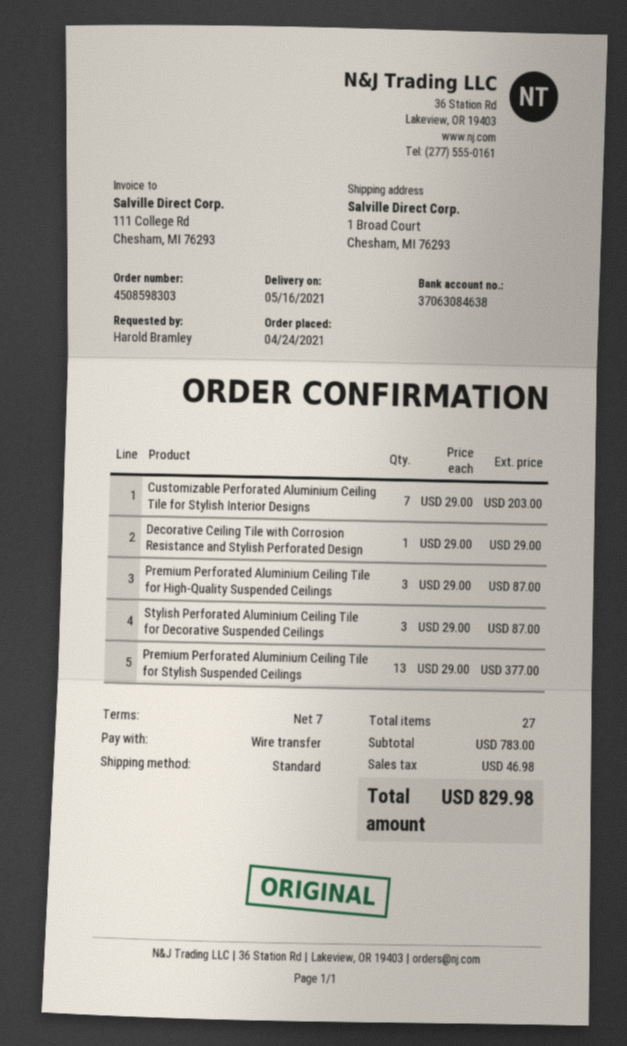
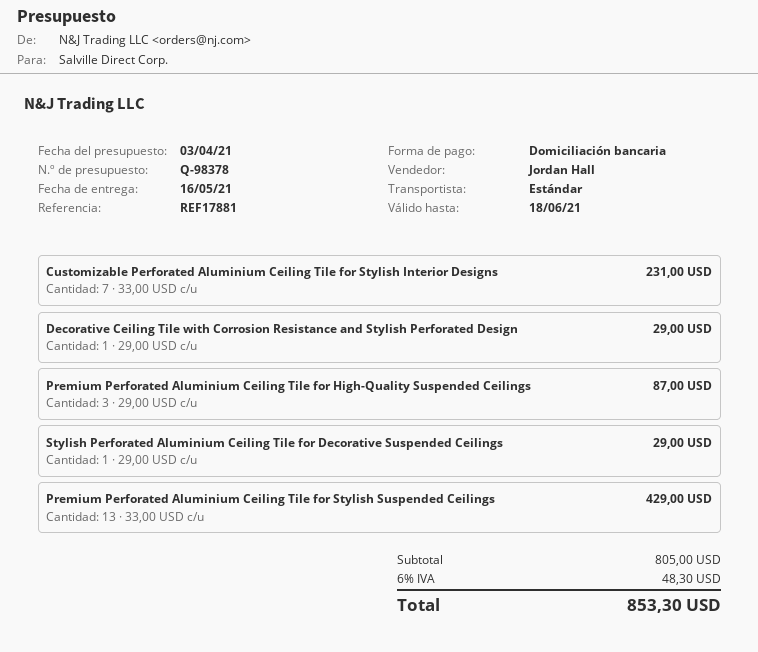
payment method: bank transfer -> direct debit
Customizable Perforated Aluminium Ceiling Tile for Stylish Interior Designs: 7 x 29.00 = 203.00 -> 7 x 33.00 = 231.00
Stylish Perforated Aluminium Ceiling Tile for Decorative Suspended Ceilings: 3 x 29.00 = 87.00 -> 1 x 29.00 = 29.00
Premium Perforated Aluminium Ceiling Tile for Stylish Suspended Ceilings: 13 x 29.00 = 377.00 -> 13 x 33.00 = 429.00
subtotal: 783.00 -> 805.00
tax: 46.98 -> 48.30
total: 829.98 -> 853.30

